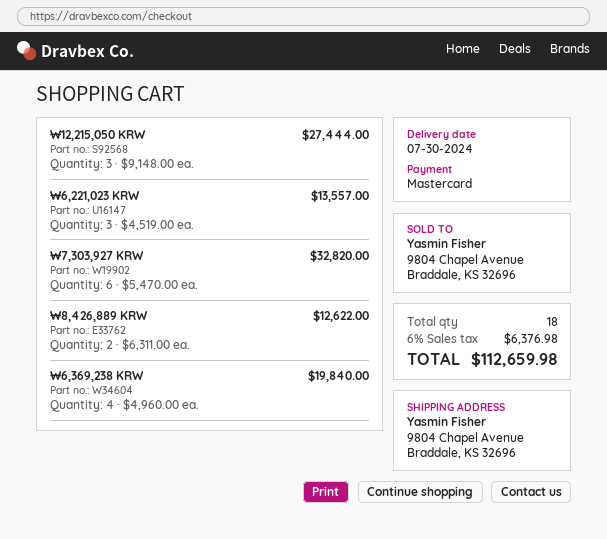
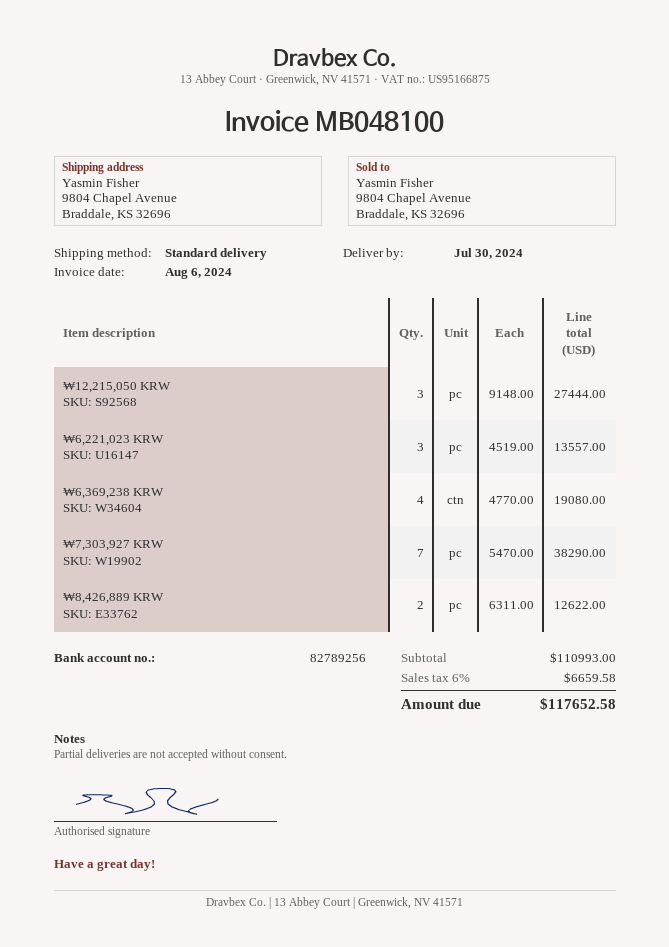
₩7,303,927 KRW: 6 x 5470.00 = 32820.00 -> 7 x 5470.00 = 38290.00
₩6,369,238 KRW: 4 x 4960.00 = 19840.00 -> 4 x 4770.00 = 19080.00
tax: 6% = 6376.98 -> 6% = 6659.58
total: 112659.98 -> 117652.58

